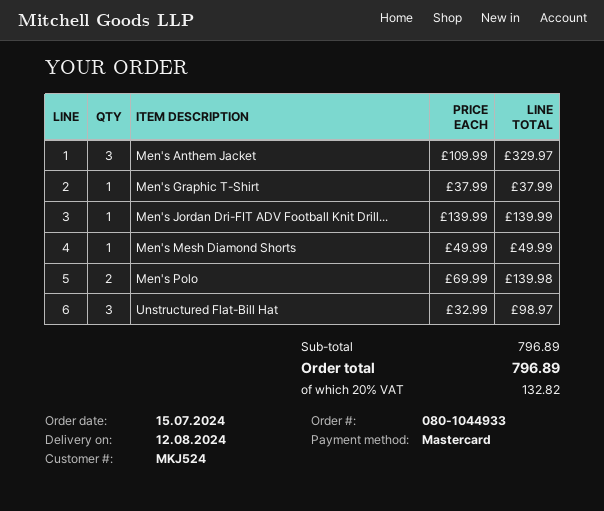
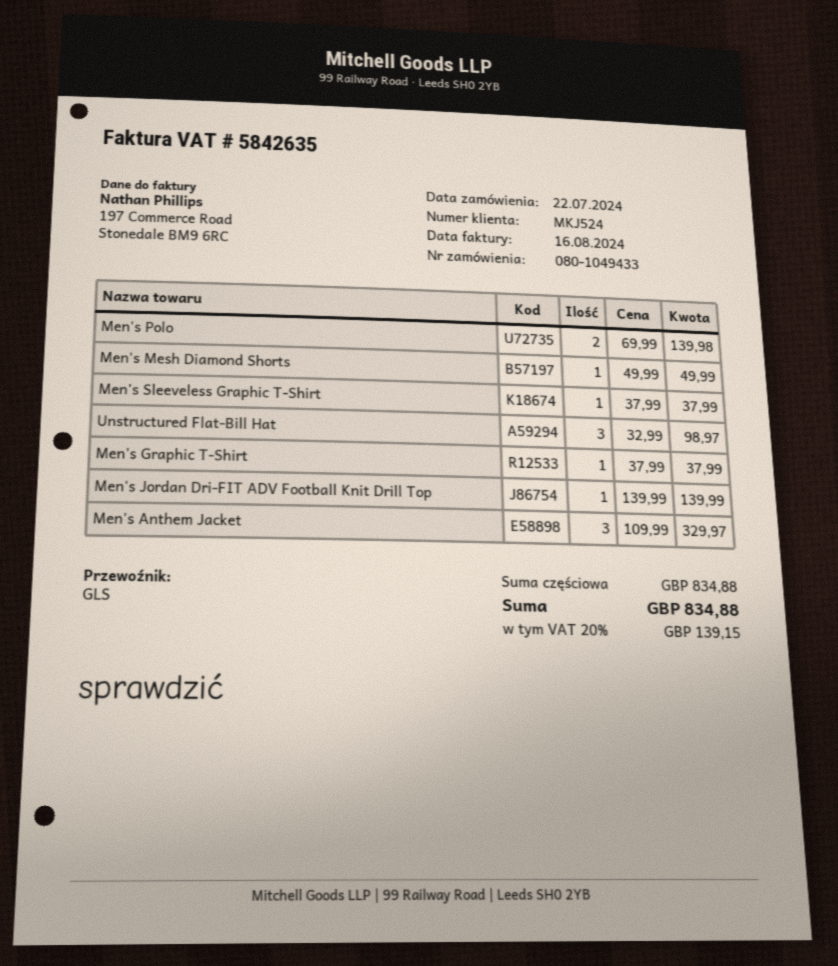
order number: 080-1044933 -> 080-1049433
order date: 2024-07-15 -> 2024-07-22
Men's Sleeveless Graphic T-Shirt: none -> 1 x 37.99 = 37.99
subtotal: 796.89 -> 834.88
tax: 20% = 132.82 -> 20% = 139.15
total: 796.89 -> 834.88

